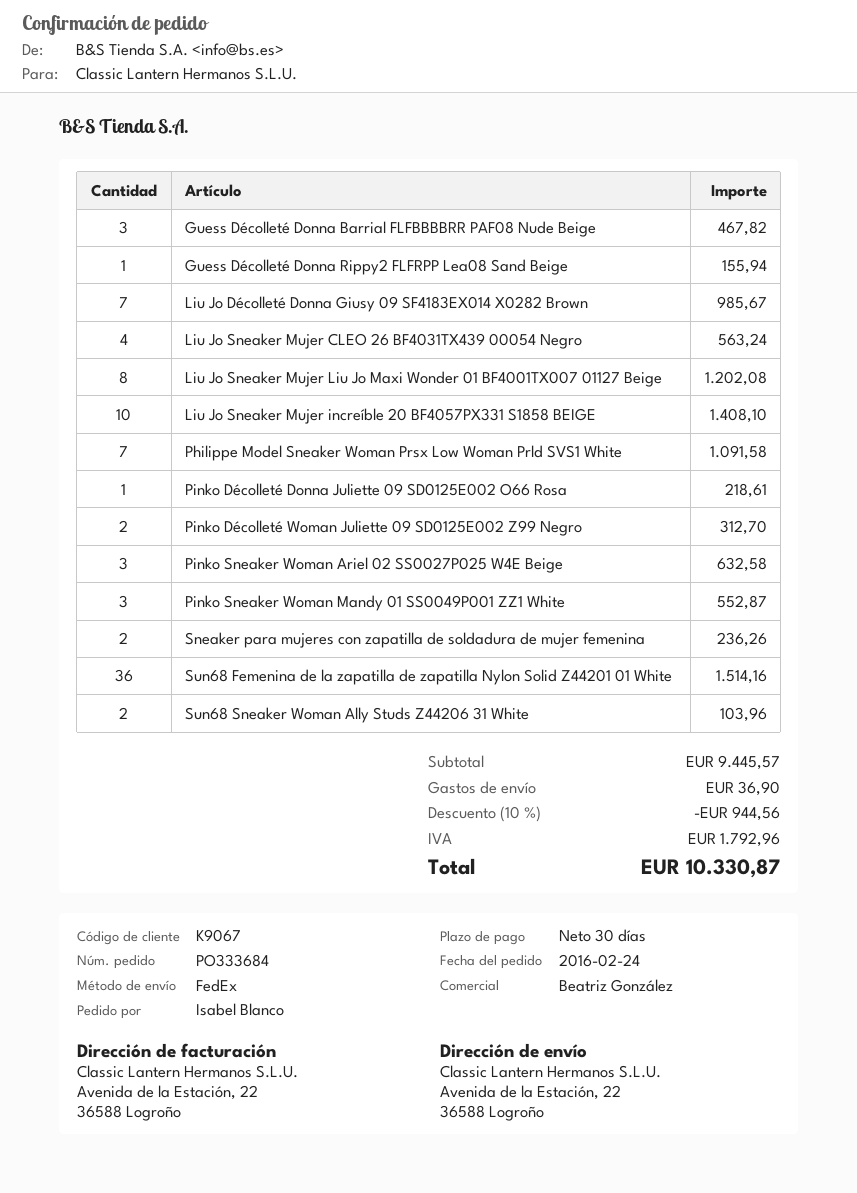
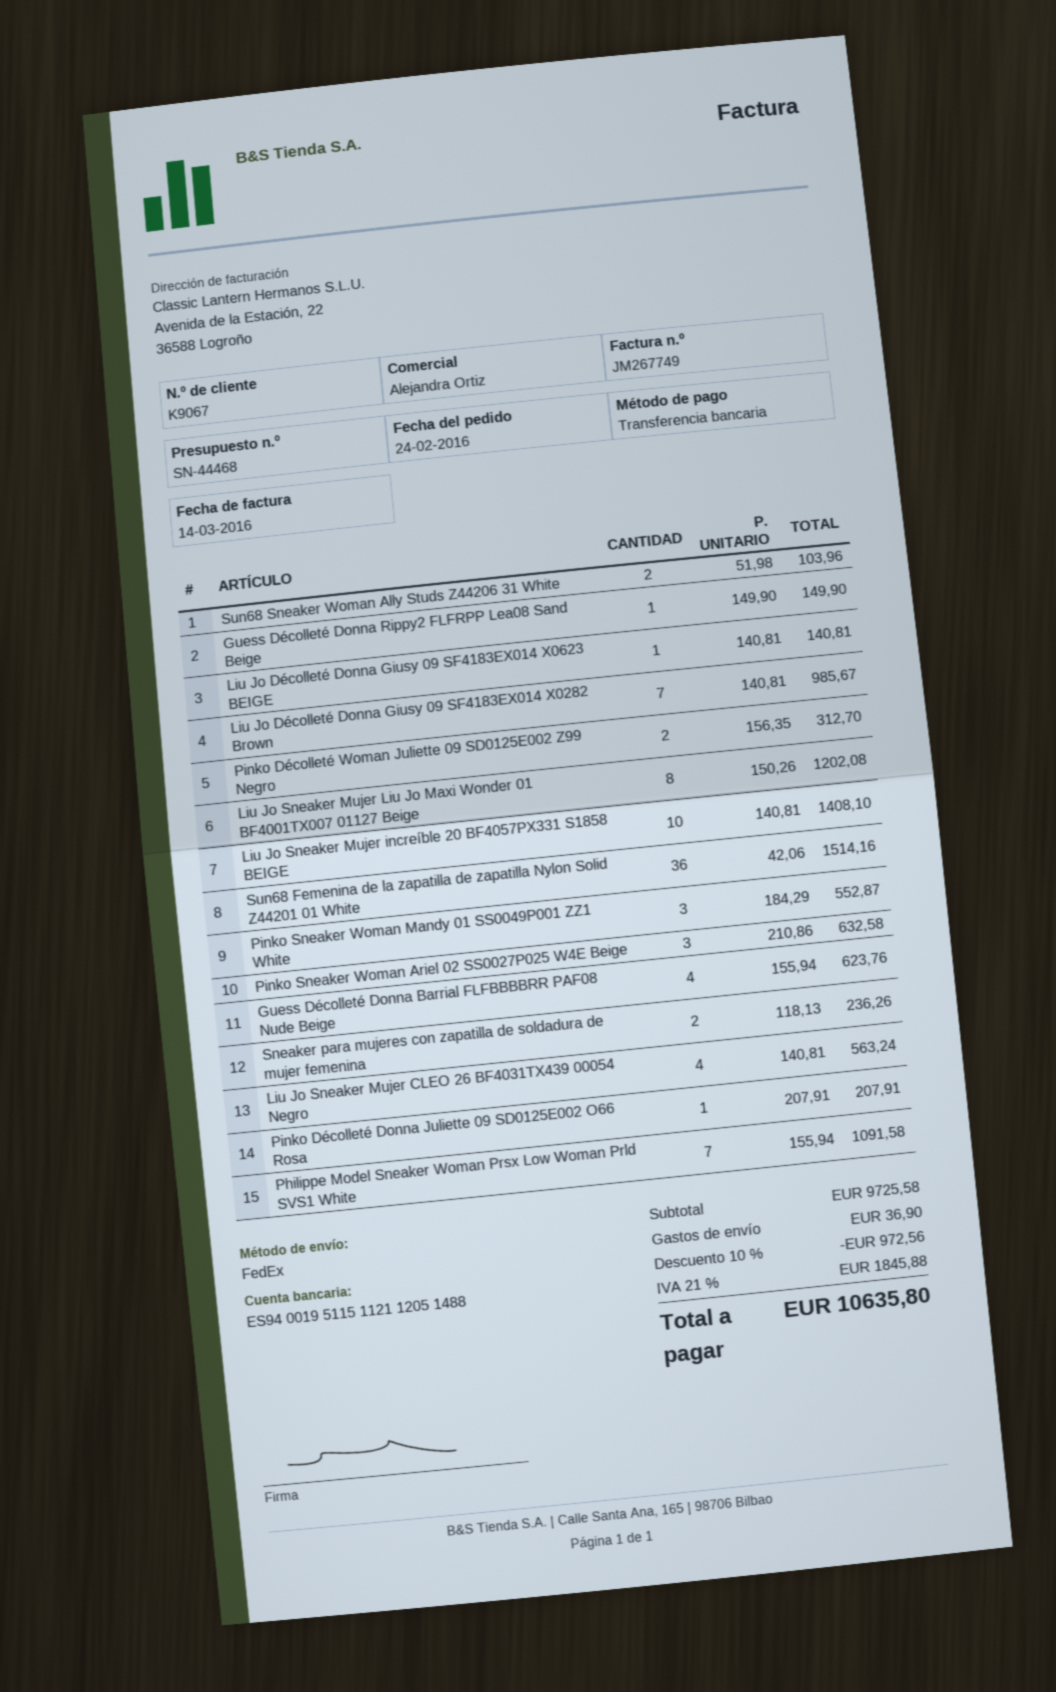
sales rep: Beatriz González -> Alejandra Ortiz
Guess Décolleté Donna Barrial FLFBBBBRR PAF08 Nude Beige: 3 for 467.82 -> 4 for 623.76
Guess Décolleté Donna Rippy2 FLFRPP Lea08 Sand Beige: 1 for 155.94 -> 1 for 149.90
Pinko Décolleté Donna Juliette 09 SD0125E002 O66 Rosa: 1 for 218.61 -> 1 for 207.91
Liu Jo Décolleté Donna Giusy 09 SF4183EX014 X0623 BEIGE: none -> 1 for 140.81
subtotal: 9445.57 -> 9725.58
discount: 10% = 944.56 -> 10% = 972.56
tax: 1792.96 -> 1845.88
total: 10330.87 -> 10635.80

